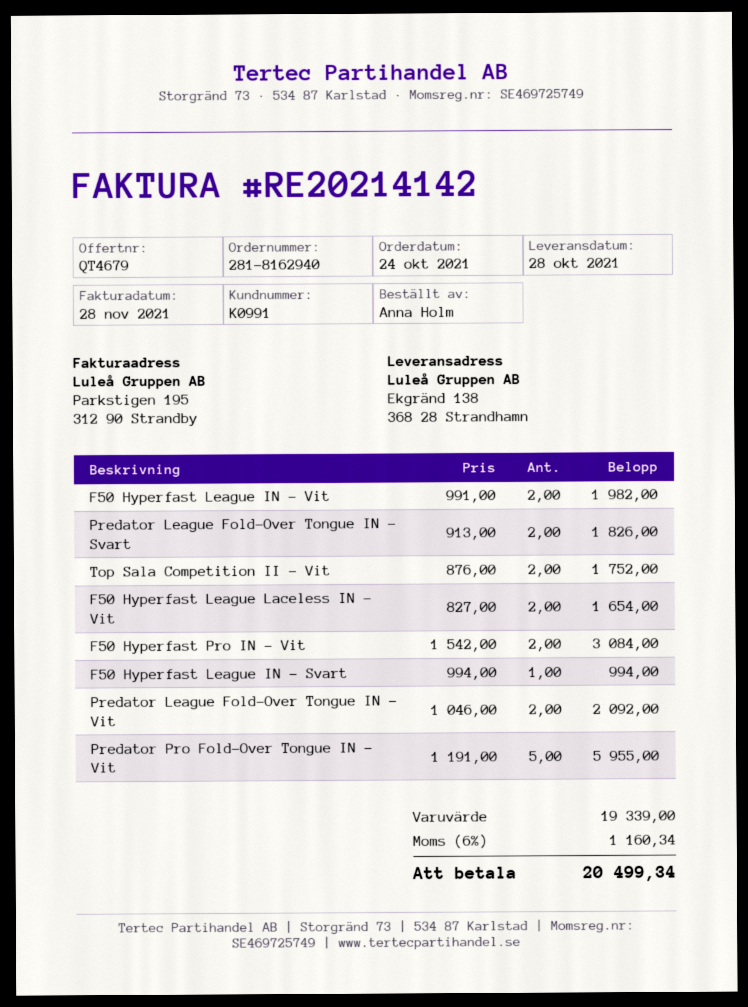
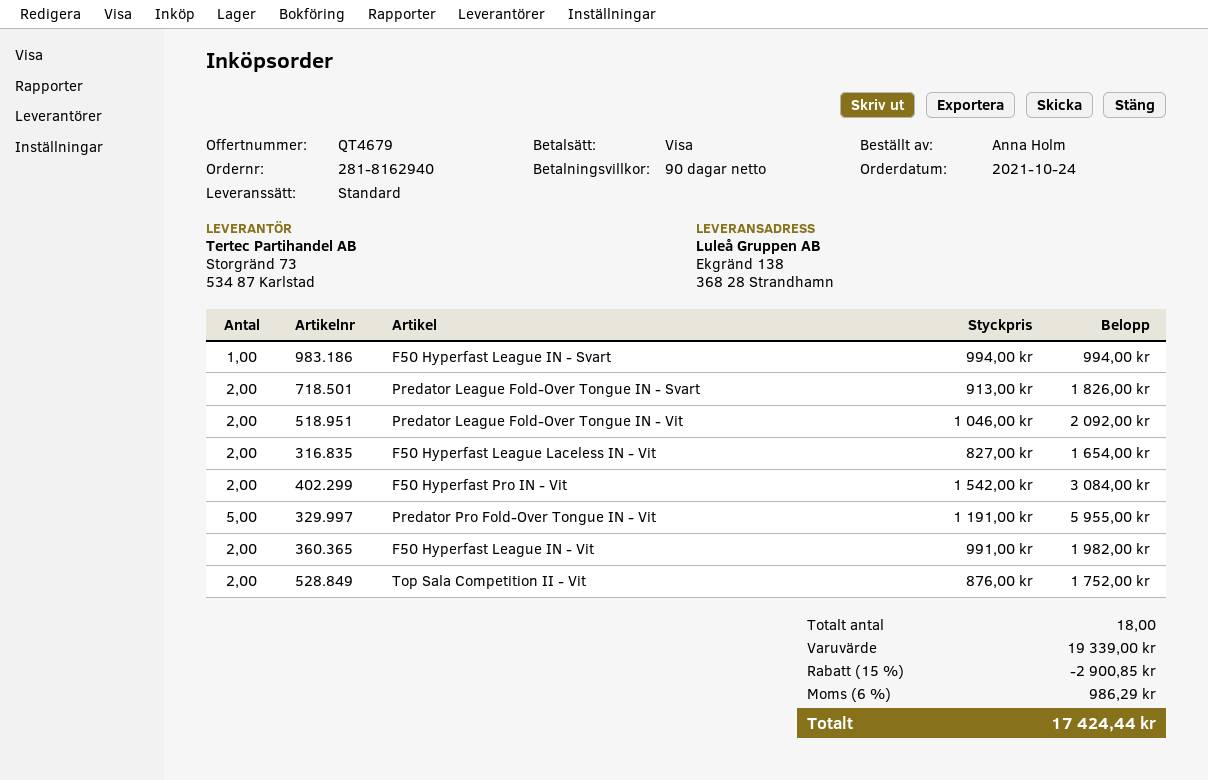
discount: none -> 15% = 2900.85
tax: 6% = 1160.34 -> 6% = 986.29
total: 20499.34 -> 17424.44

